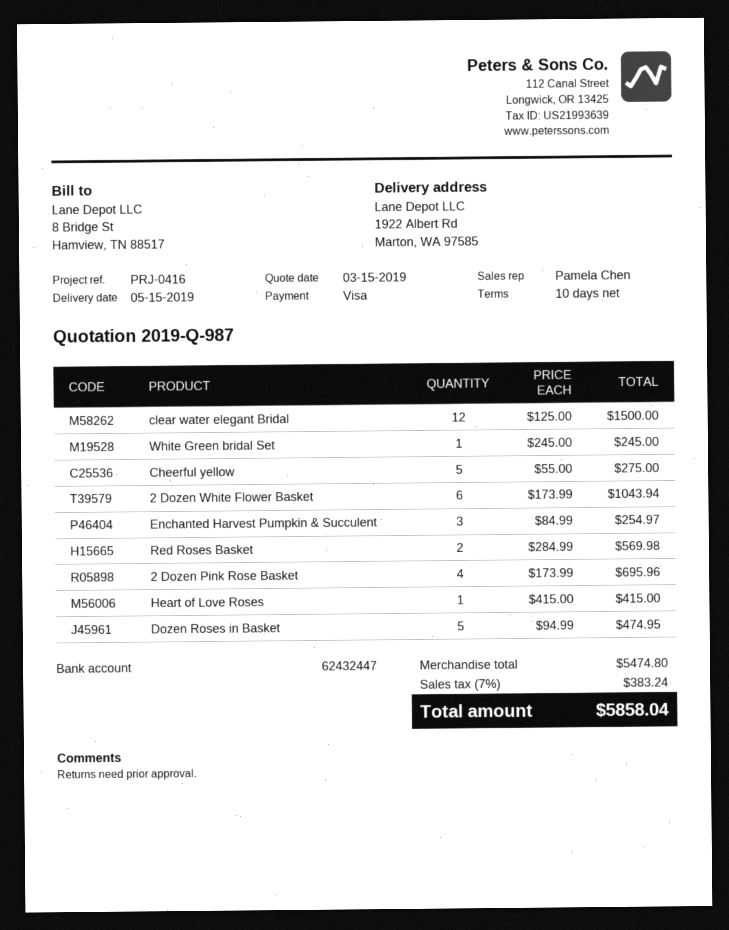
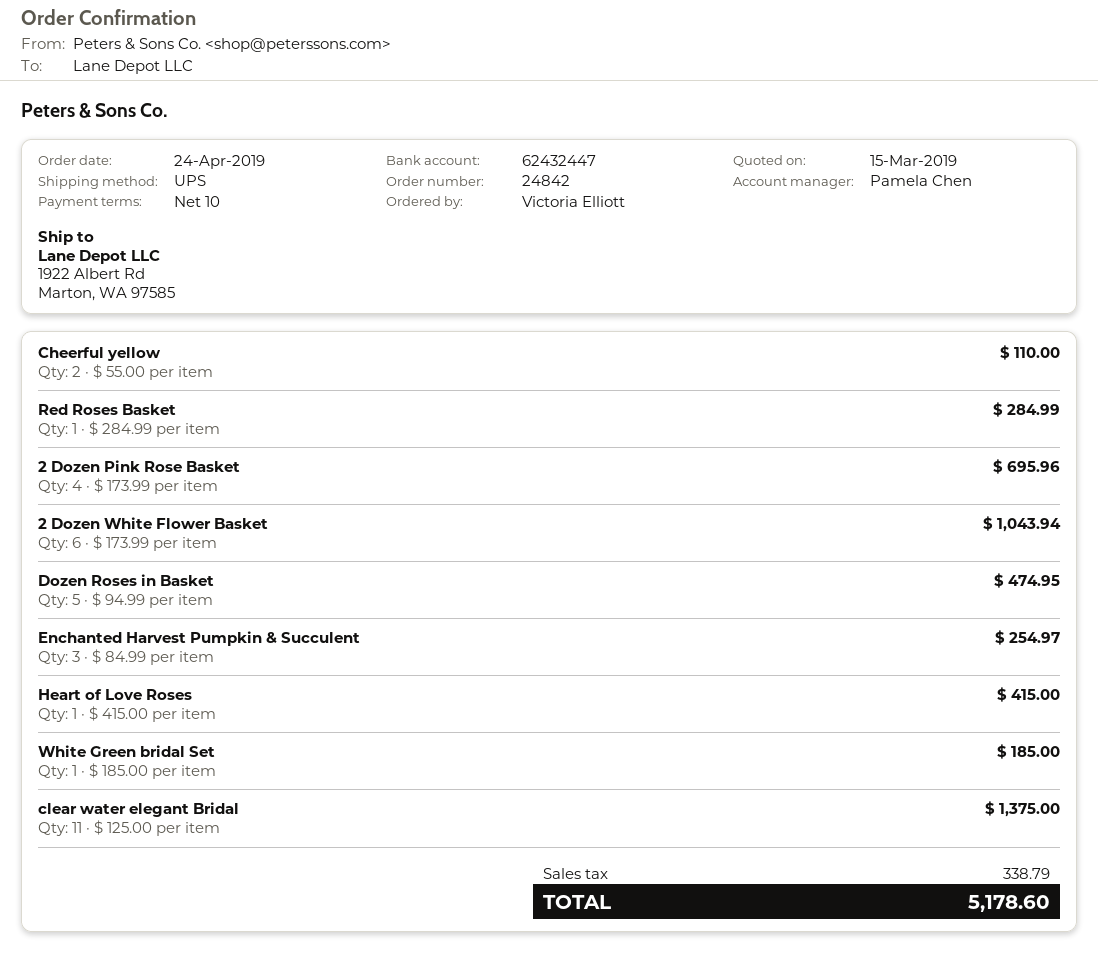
clear water elegant Bridal: 12 x 125.00 = 1500.00 -> 11 x 125.00 = 1375.00
White Green bridal Set: 1 x 245.00 = 245.00 -> 1 x 185.00 = 185.00
Cheerful yellow: 5 x 55.00 = 275.00 -> 2 x 55.00 = 110.00
Red Roses Basket: 2 x 284.99 = 569.98 -> 1 x 284.99 = 284.99
tax: 383.24 -> 338.79
total: 5858.04 -> 5178.60

